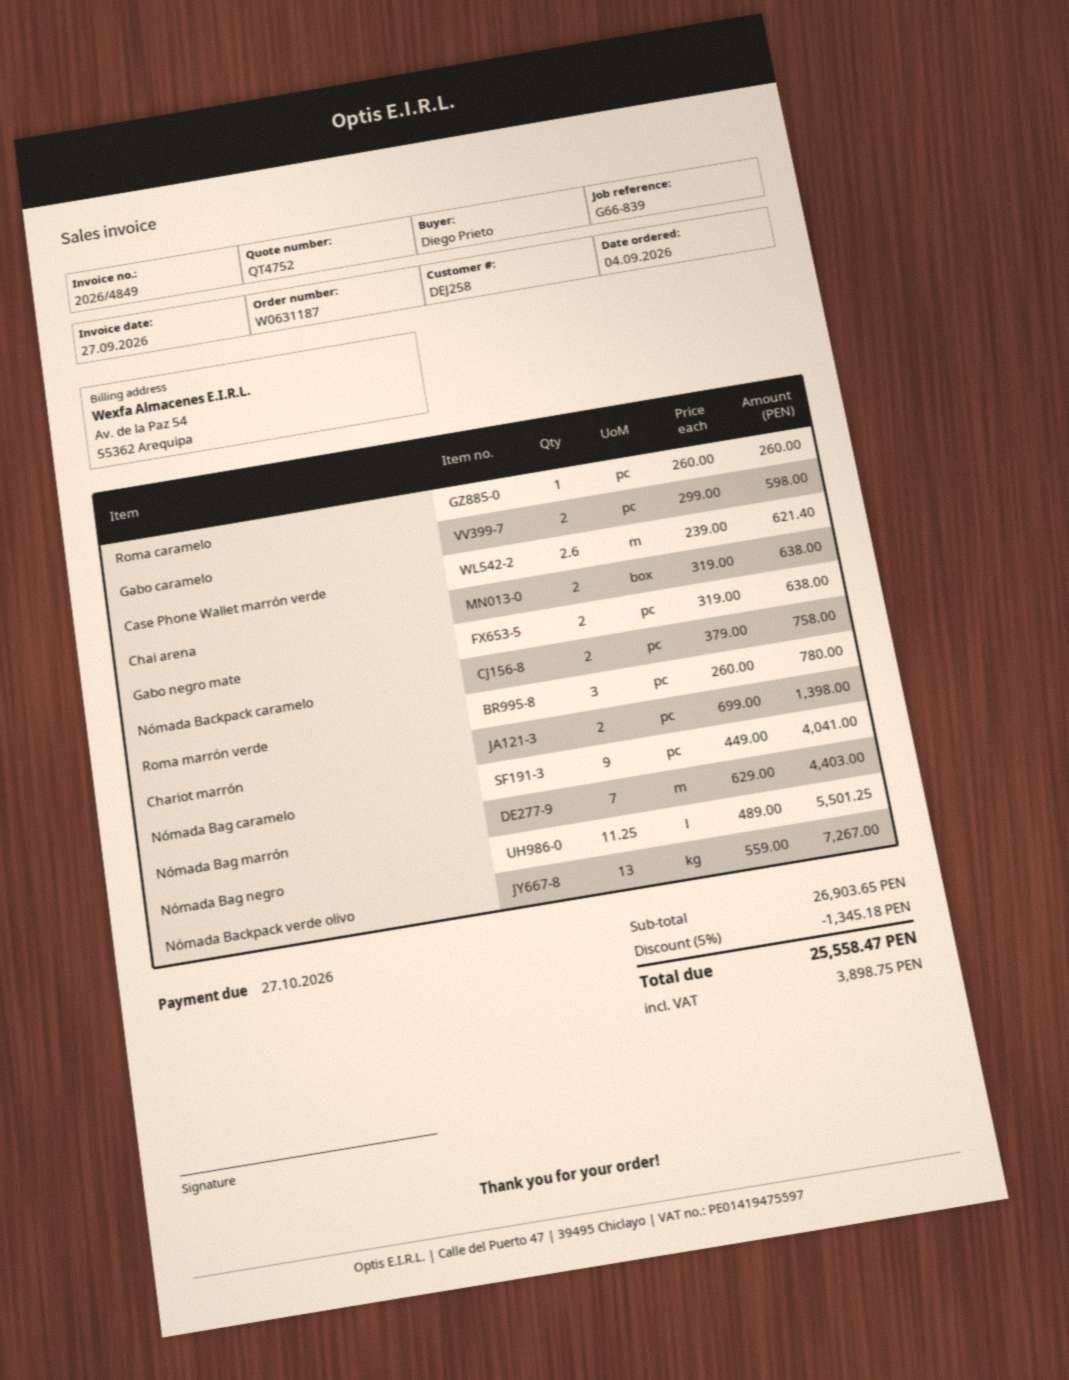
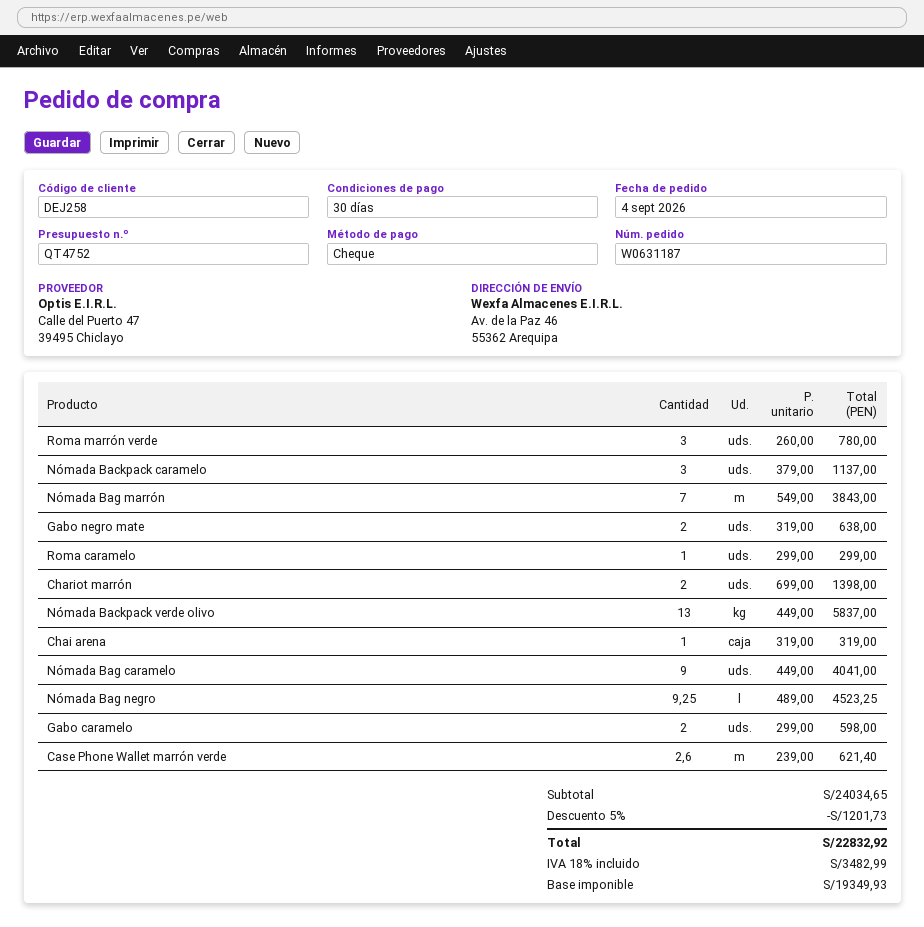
Roma caramelo: 1 x 260.00 = 260.00 -> 1 x 299.00 = 299.00
Chai arena: 2 x 319.00 = 638.00 -> 1 x 319.00 = 319.00
Nómada Backpack caramelo: 2 x 379.00 = 758.00 -> 3 x 379.00 = 1137.00
Nómada Bag marrón: 7 x 629.00 = 4403.00 -> 7 x 549.00 = 3843.00
Nómada Bag negro: 11.25 x 489.00 = 5501.25 -> 9.25 x 489.00 = 4523.25
Nómada Backpack verde olivo: 13 x 559.00 = 7267.00 -> 13 x 449.00 = 5837.00
subtotal: 26903.65 -> 24034.65
discount: 5% = 1345.18 -> 5% = 1201.73
tax: 3898.75 -> 3482.99
total: 25558.47 -> 22832.92

